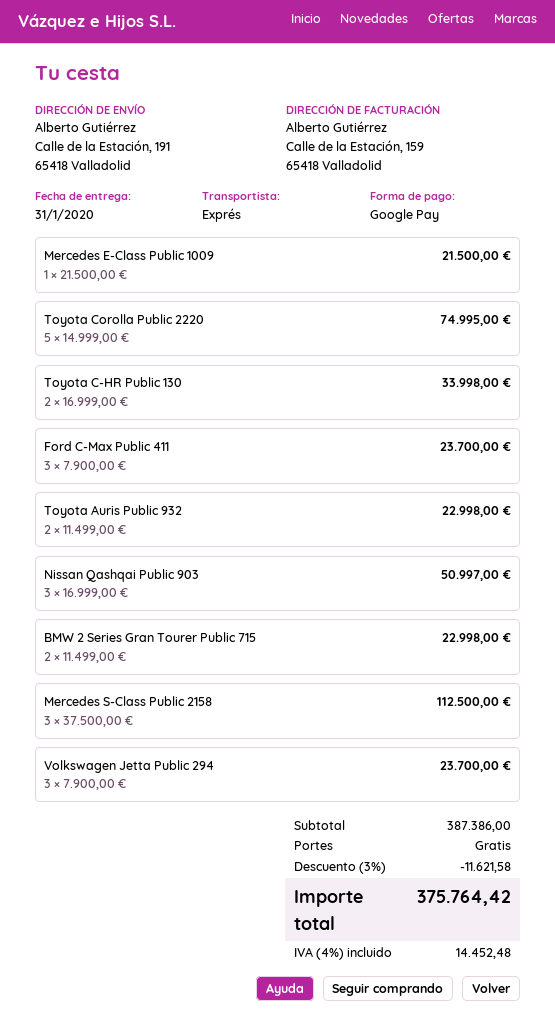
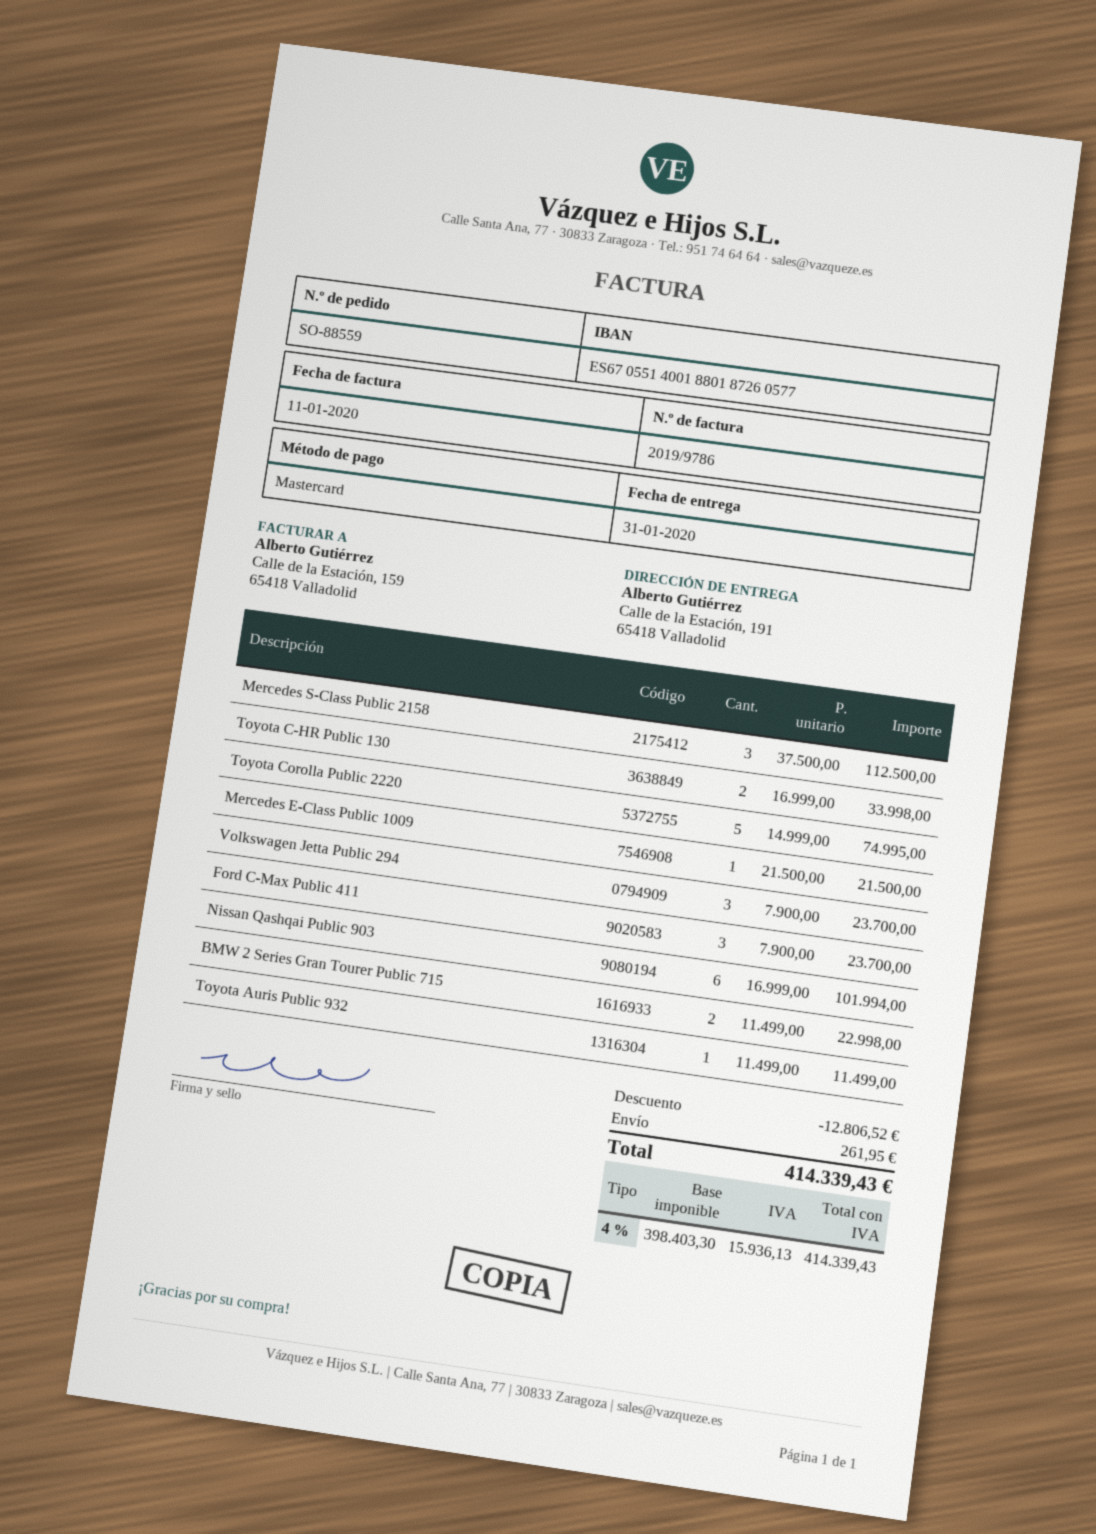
payment method: Google Pay -> Mastercard
Toyota Auris Public 932: 2 x 11499.00 = 22998.00 -> 1 x 11499.00 = 11499.00
Nissan Qashqai Public 903: 3 x 16999.00 = 50997.00 -> 6 x 16999.00 = 101994.00
discount: 11621.58 -> 12806.52
shipping: 0.00 -> 261.95
tax: 4% = 14452.48 -> 4% = 15936.13
total: 375764.42 -> 414339.43

